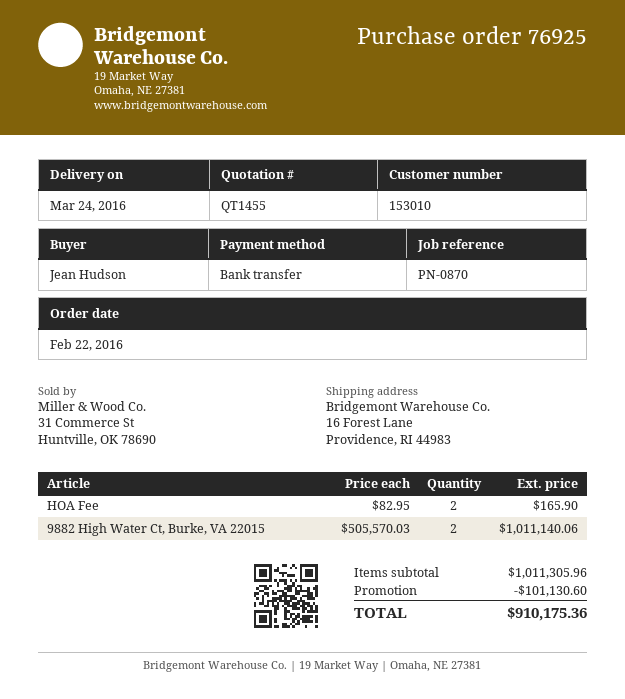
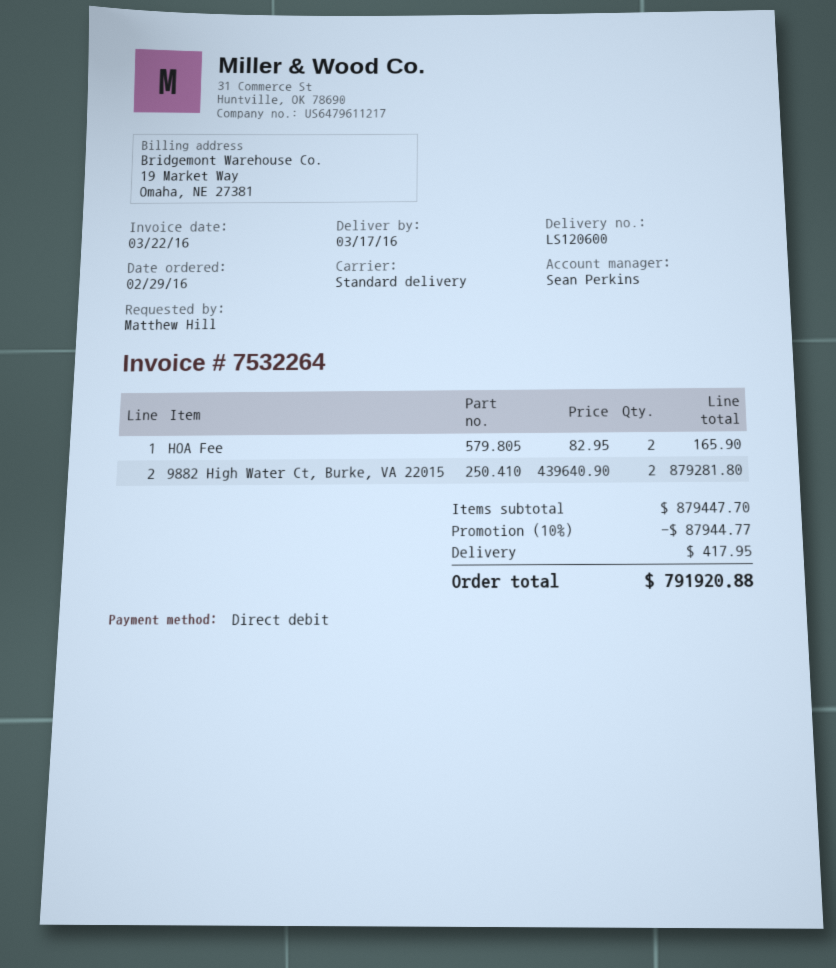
order date: 2016-02-22 -> 2016-02-29
delivery date: 2016-03-24 -> 2016-03-17
ordered by: Jean Hudson -> Matthew Hill
payment method: bank transfer -> direct debit
9882 High Water Ct, Burke, VA 22015: 2 x 505570.03 = 1011140.06 -> 2 x 439640.90 = 879281.80
subtotal: 1011305.96 -> 879447.70
discount: 101130.60 -> 87944.77
shipping: none -> 417.95
total: 910175.36 -> 791920.88

